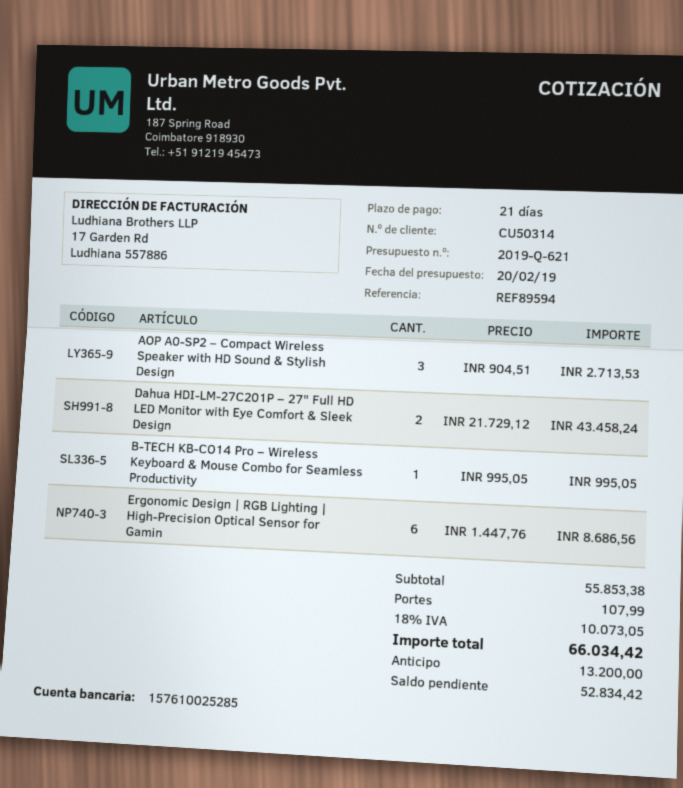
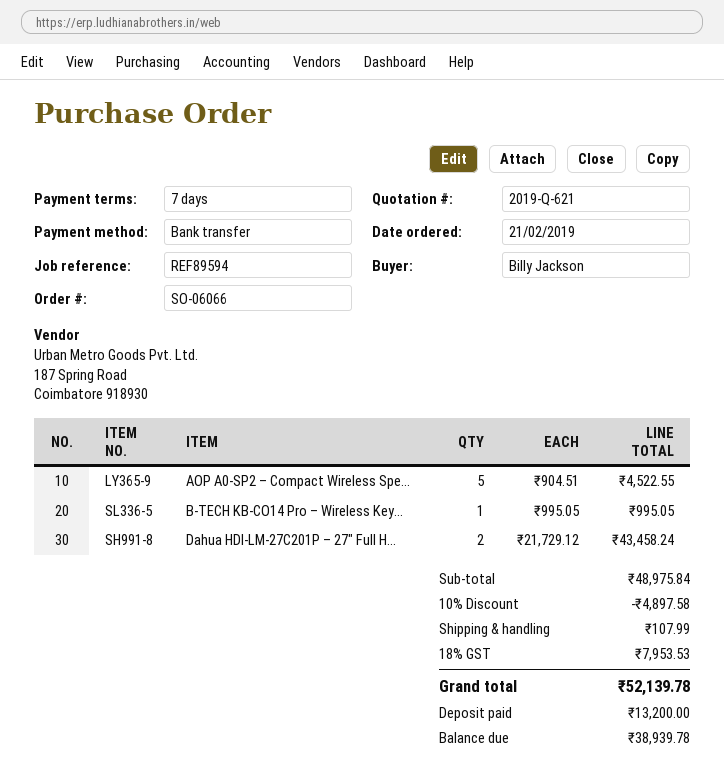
payment terms: 21 days -> 7 days
AOP A0-SP2 – Compact Wireless Speaker with HD Sound & Stylish Design: 3 x 904.51 = 2713.53 -> 5 x 904.51 = 4522.55
Ergonomic Design | RGB Lighting | High-Precision Optical Sensor for Gamin: 6 x 1447.76 = 8686.56 -> none
subtotal: 55853.38 -> 48975.84
discount: none -> 10% = 4897.58
tax: 18% = 10073.05 -> 18% = 7953.53
total: 66034.42 -> 52139.78
balance: 52834.42 -> 38939.78

